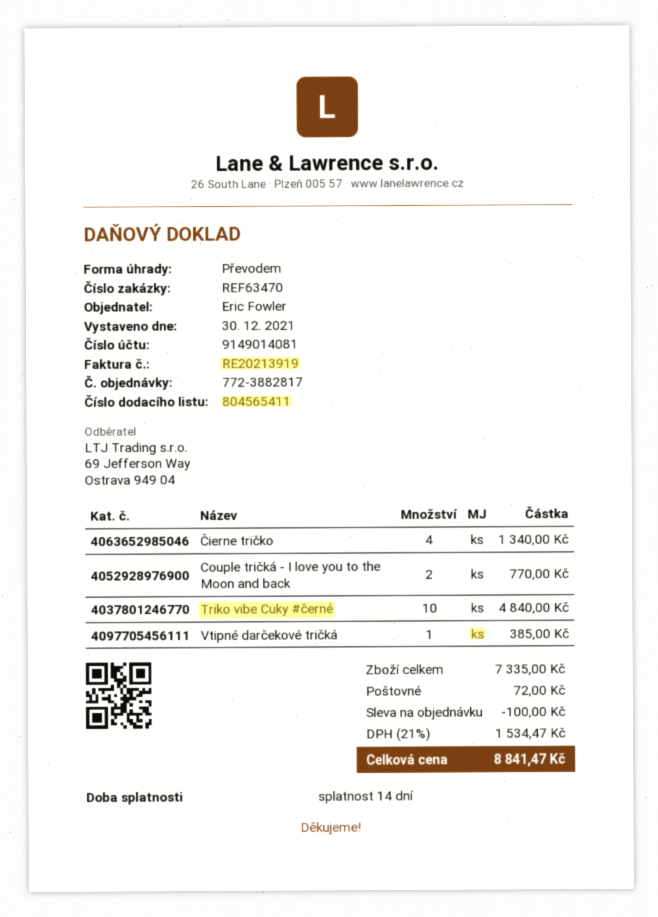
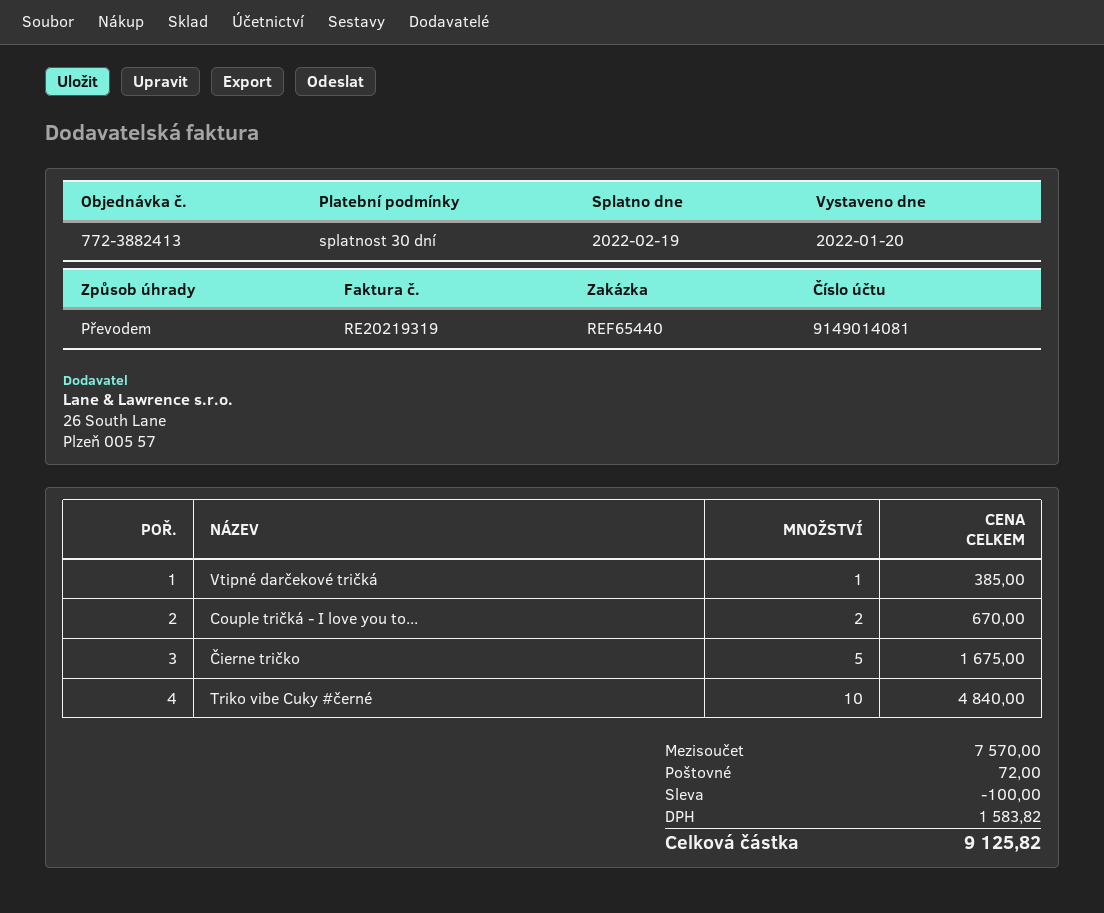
order number: 772-3882817 -> 772-3882413
invoice number: RE20213919 -> RE20219319
invoice date: 2021-12-30 -> 2022-01-20
payment terms: 14 days -> 30 days
reference: REF63470 -> REF65440
Čierne tričko: 4 for 1340.00 -> 5 for 1675.00
Couple tričká - I love you to the Moon and back: 2 for 770.00 -> 2 for 670.00
subtotal: 7335.00 -> 7570.00
tax: 1534.47 -> 1583.82
total: 8841.47 -> 9125.82

